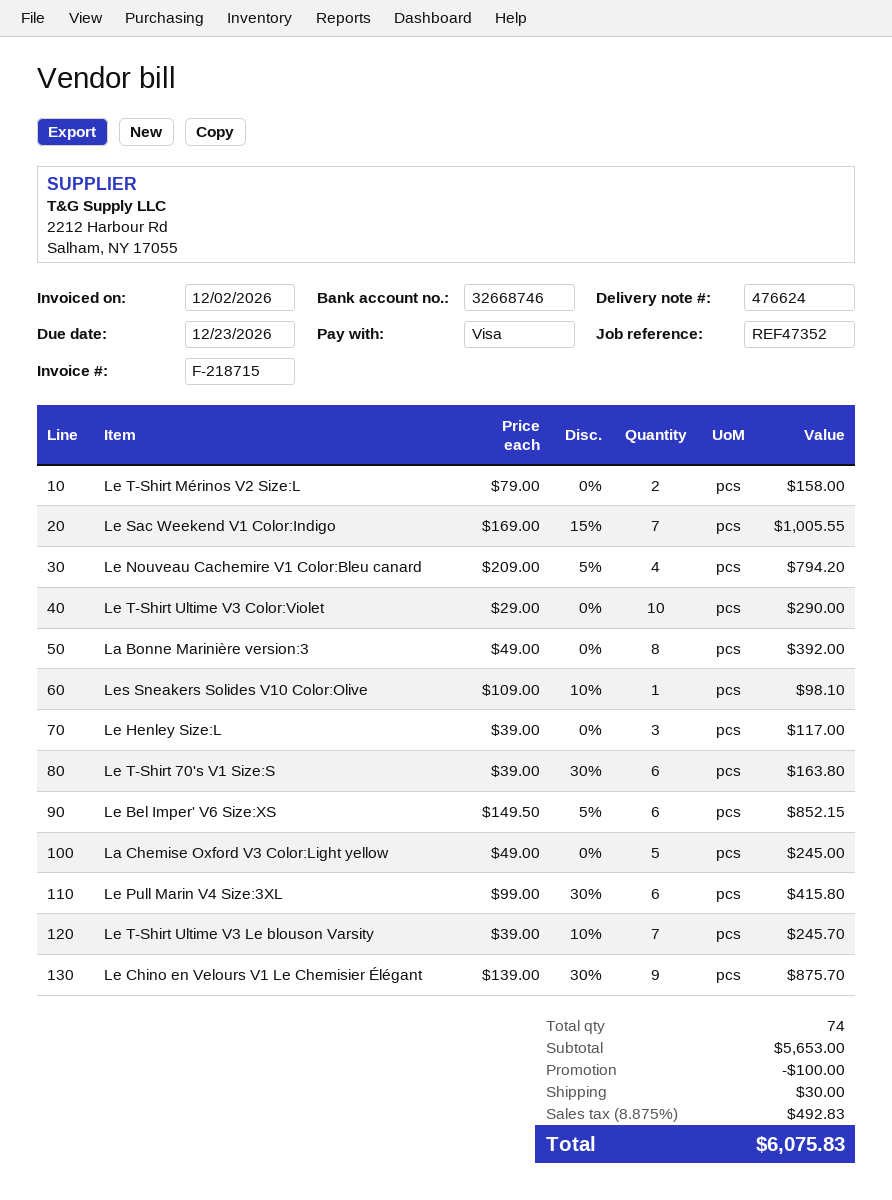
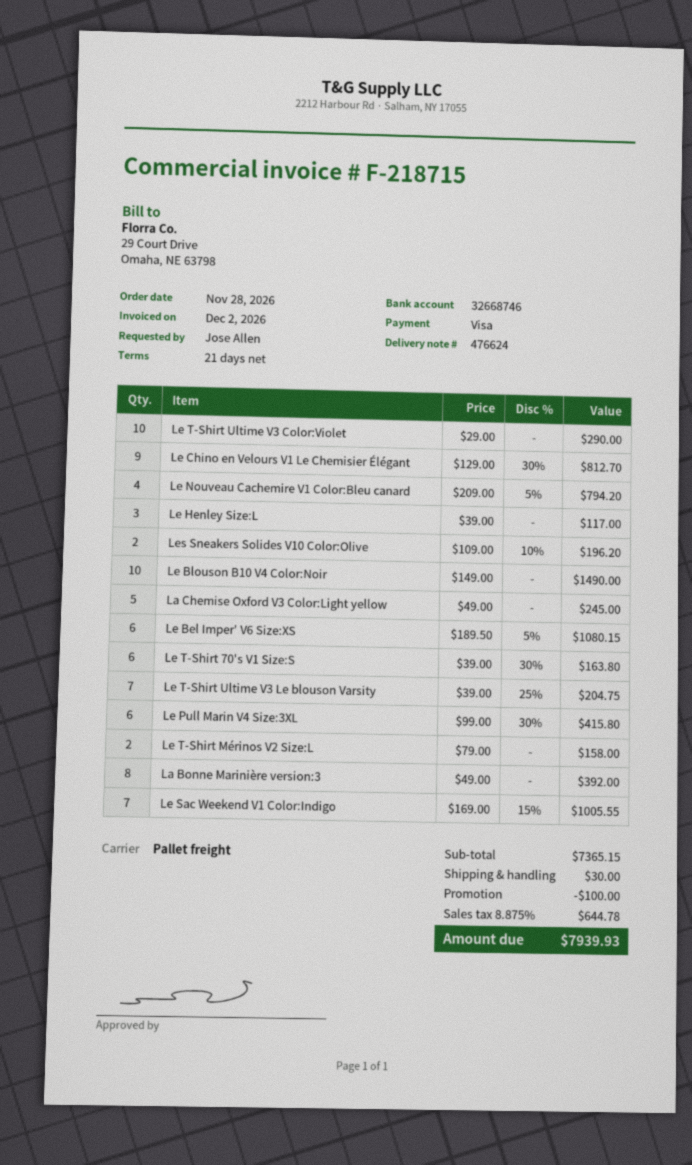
Les Sneakers Solides V10 Color:Olive: 1 x 109.00 - 10% = 98.10 -> 2 x 109.00 - 10% = 196.20
Le Bel Imper' V6 Size:XS: 6 x 149.50 - 5% = 852.15 -> 6 x 189.50 - 5% = 1080.15
Le T-Shirt Ultime V3 Le blouson Varsity: 7 x 39.00 - 10% = 245.70 -> 7 x 39.00 - 25% = 204.75
Le Chino en Velours V1 Le Chemisier Élégant: 9 x 139.00 - 30% = 875.70 -> 9 x 129.00 - 30% = 812.70
Le Blouson B10 V4 Color:Noir: none -> 10 x 149.00 = 1490.00
subtotal: 5653.00 -> 7365.15
tax: 8.875% = 492.83 -> 8.875% = 644.78
total: 6075.83 -> 7939.93

